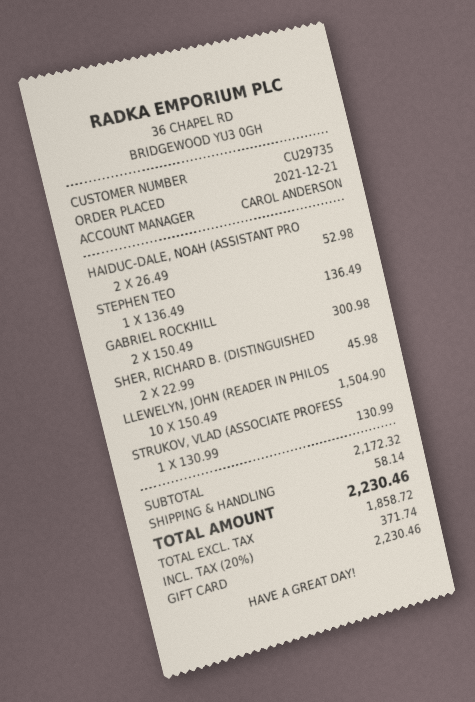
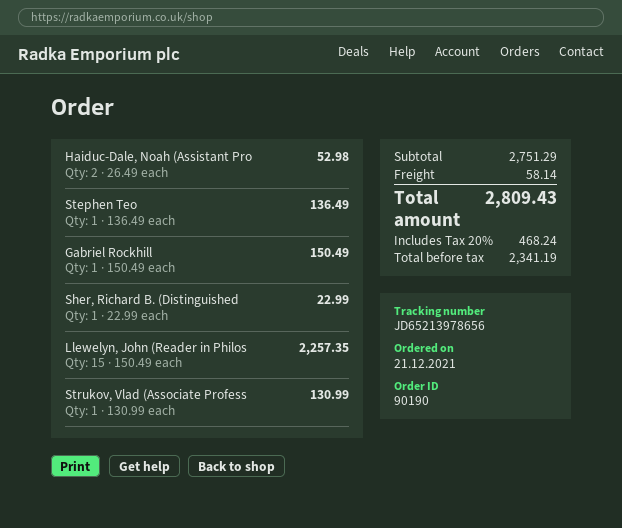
GABRIEL ROCKHILL: 2 x 150.49 = 300.98 -> 1 x 150.49 = 150.49
SHER, RICHARD B. (DISTINGUISHED: 2 x 22.99 = 45.98 -> 1 x 22.99 = 22.99
LLEWELYN, JOHN (READER IN PHILOS: 10 x 150.49 = 1504.90 -> 15 x 150.49 = 2257.35
subtotal: 2172.32 -> 2751.29
net: 1858.72 -> 2341.19
tax: 20% = 371.74 -> 20% = 468.24
total: 2230.46 -> 2809.43

